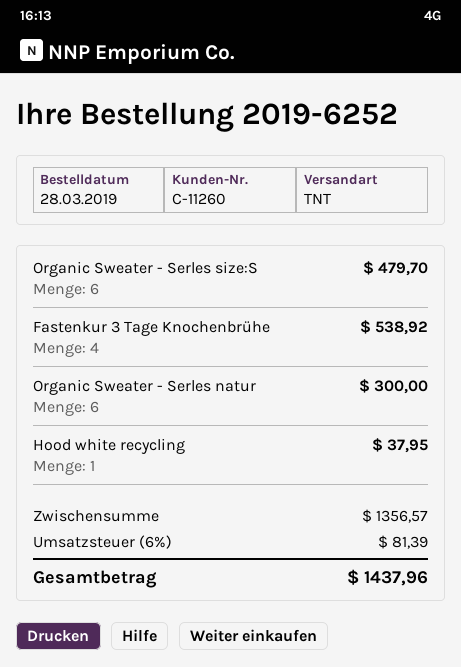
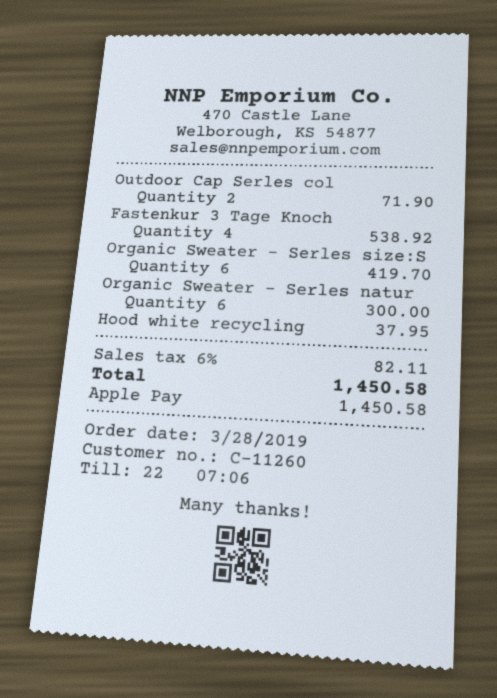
Organic Sweater - Serles size:S: 6 for 479.70 -> 6 for 419.70
Outdoor Cap Serles col: none -> 2 for 71.90
tax: 6% = 81.39 -> 6% = 82.11
total: 1437.96 -> 1450.58

